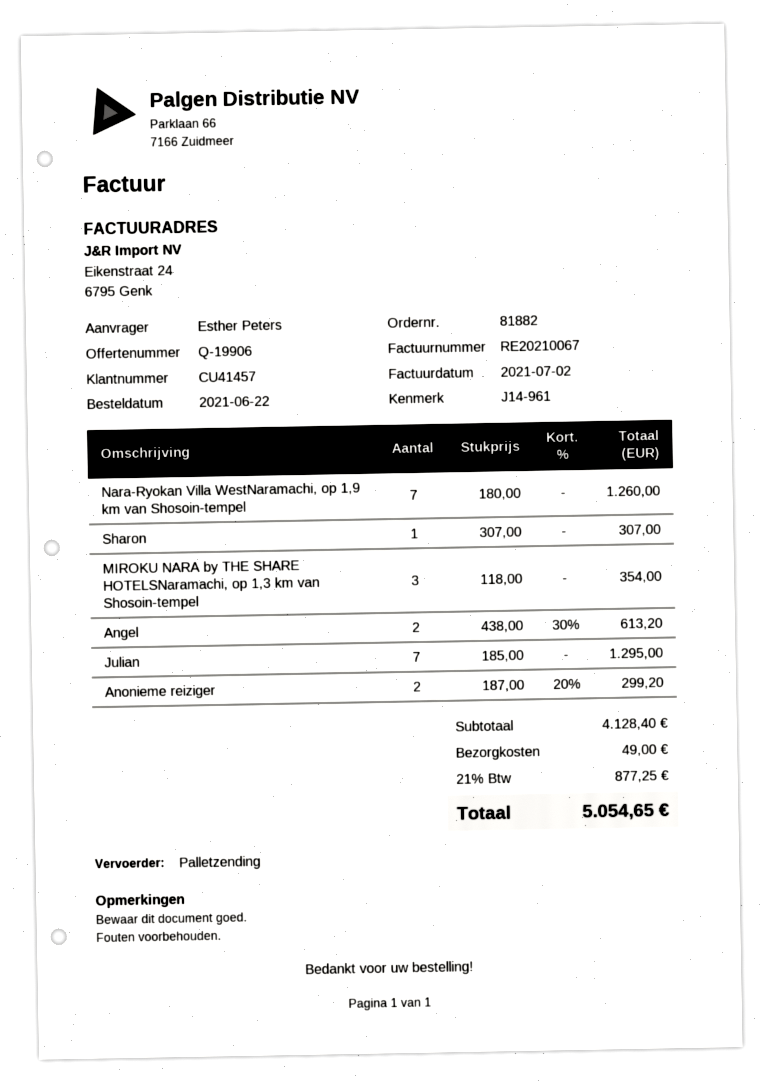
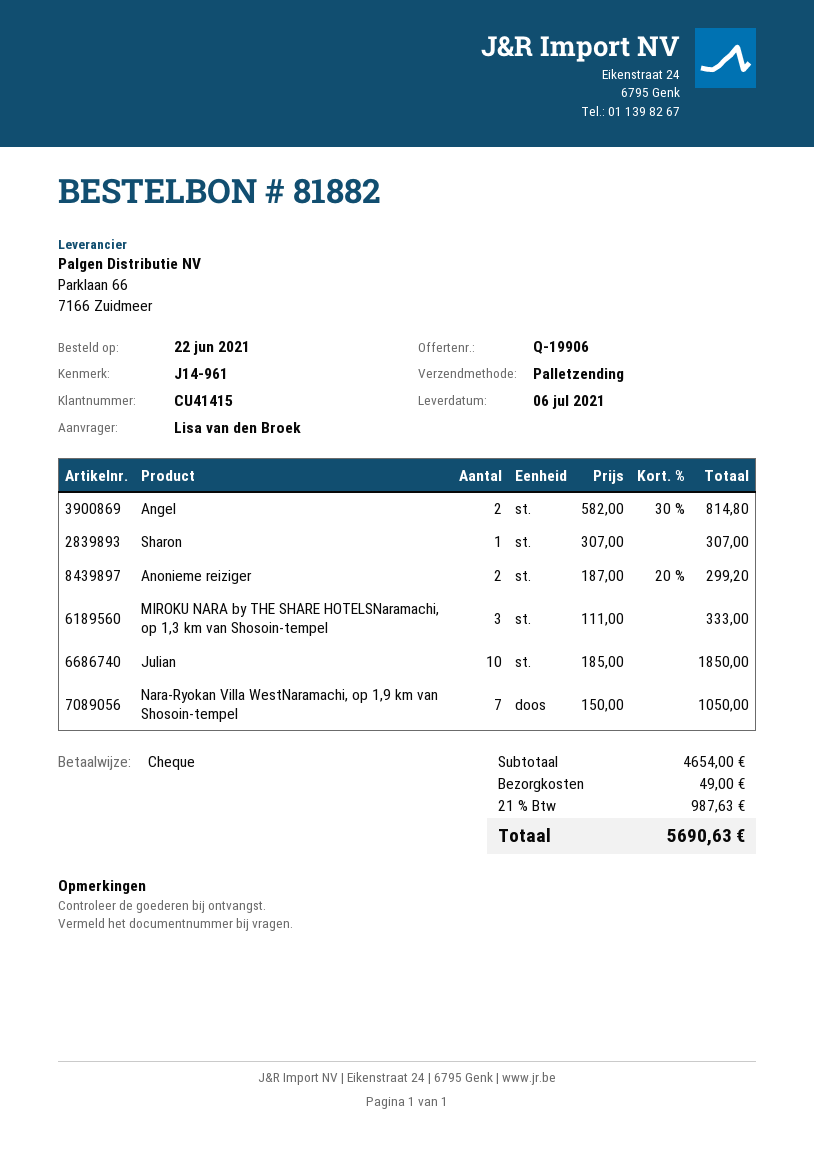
customer number: CU41457 -> CU41415
ordered by: Esther Peters -> Lisa van den Broek
Nara-Ryokan Villa WestNaramachi, op 1,9 km van Shosoin-tempel: 7 x 180.00 = 1260.00 -> 7 x 150.00 = 1050.00
MIROKU NARA by THE SHARE HOTELSNaramachi, op 1,3 km van Shosoin-tempel: 3 x 118.00 = 354.00 -> 3 x 111.00 = 333.00
Angel: 2 x 438.00 - 30% = 613.20 -> 2 x 582.00 - 30% = 814.80
Julian: 7 x 185.00 = 1295.00 -> 10 x 185.00 = 1850.00
subtotal: 4128.40 -> 4654.00
tax: 21% = 877.25 -> 21% = 987.63
total: 5054.65 -> 5690.63

